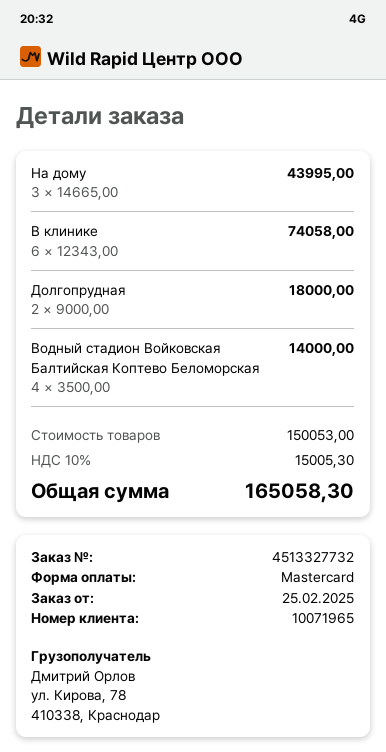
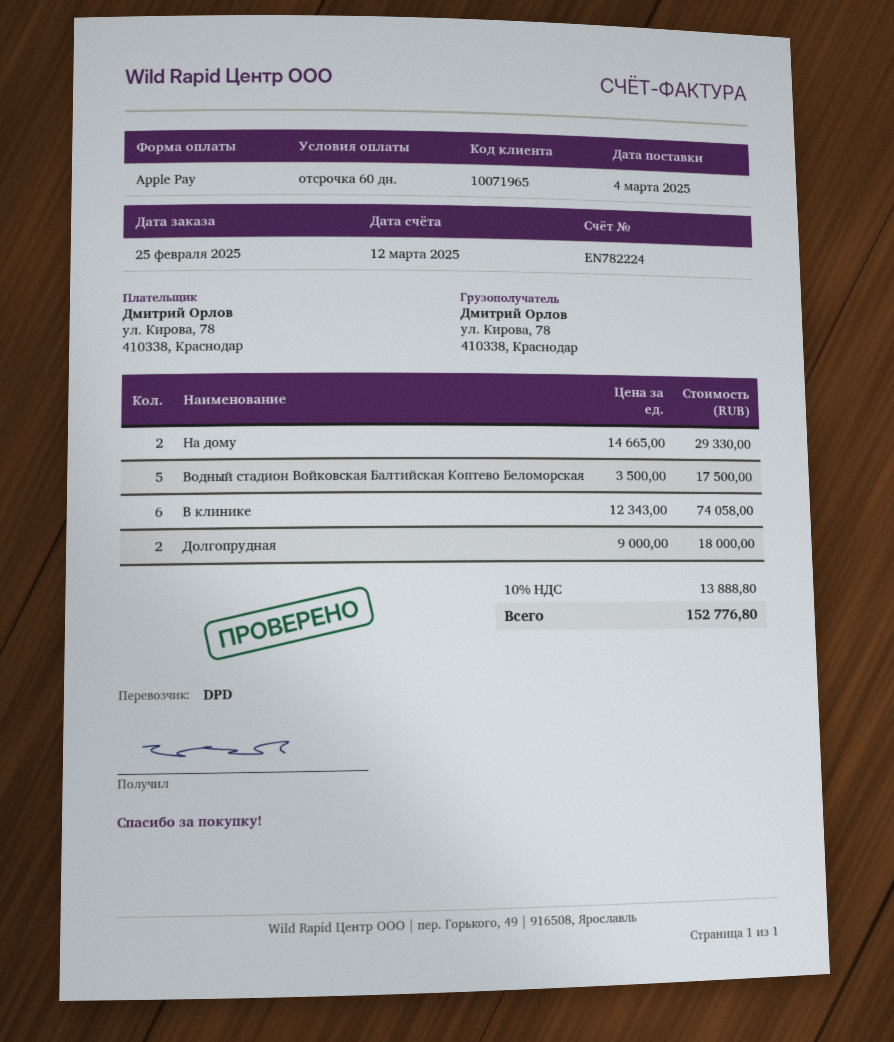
payment method: Mastercard -> Apple Pay
На дому: 3 x 14665.00 = 43995.00 -> 2 x 14665.00 = 29330.00
Водный стадион Войковская Балтийская Коптево Беломорская: 4 x 3500.00 = 14000.00 -> 5 x 3500.00 = 17500.00
tax: 10% = 15005.30 -> 10% = 13888.80
total: 165058.30 -> 152776.80

